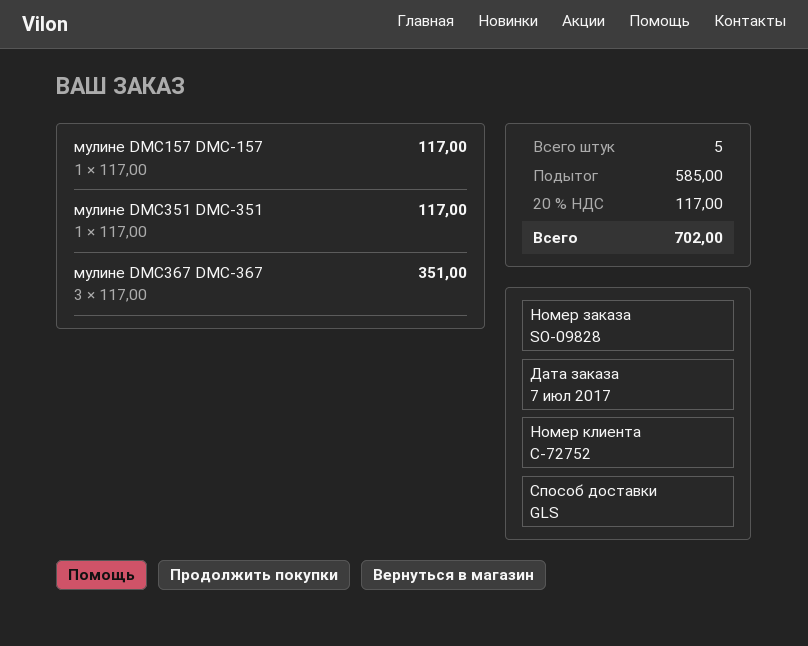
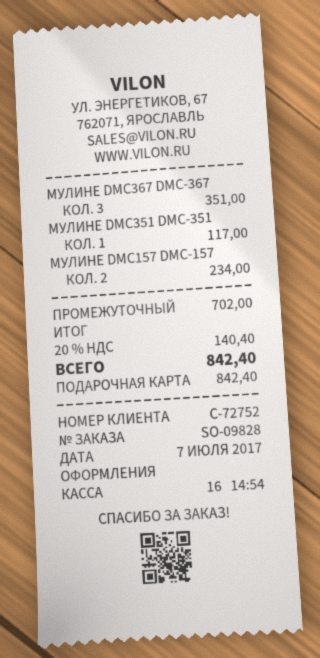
мулине DMC157 DMC-157: 1 for 117.00 -> 2 for 234.00
subtotal: 585.00 -> 702.00
tax: 20% = 117.00 -> 20% = 140.40
total: 702.00 -> 842.40

